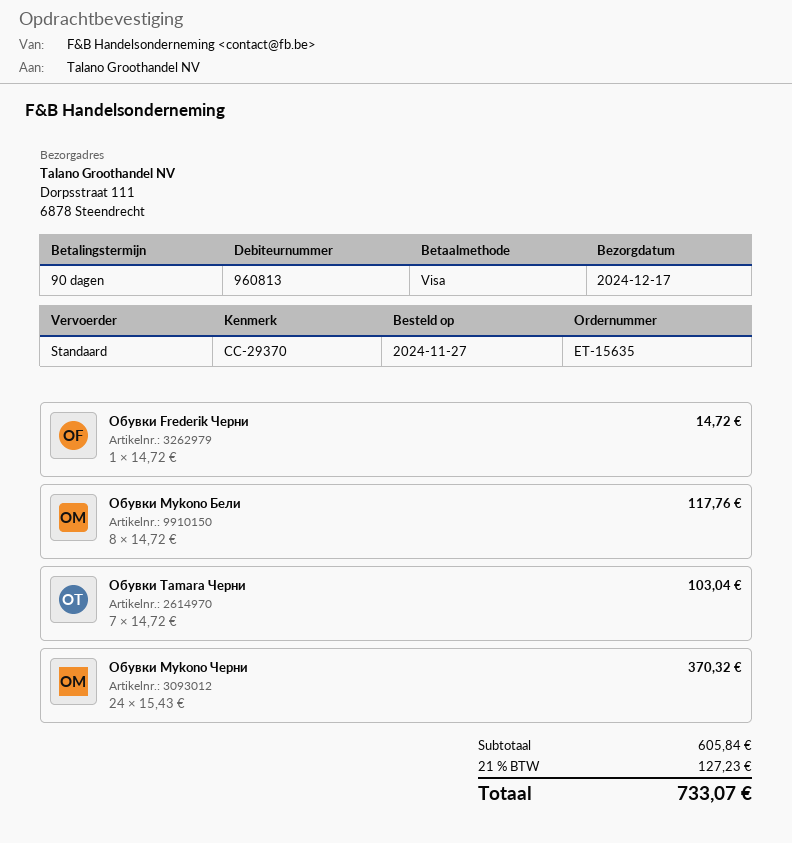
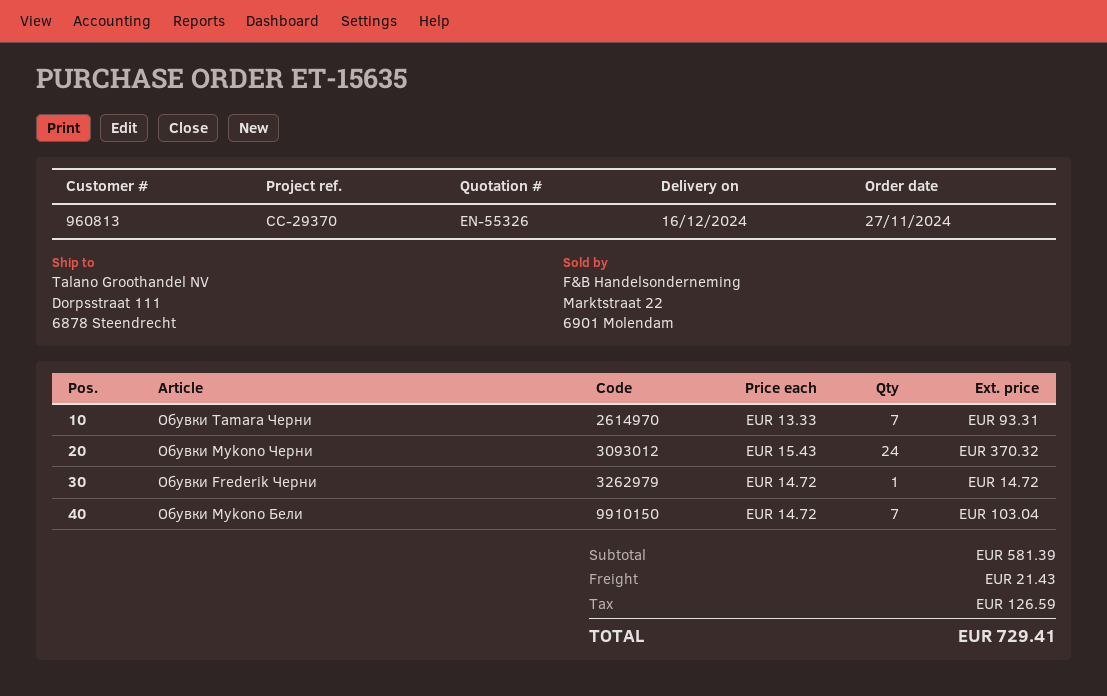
delivery date: 2024-12-17 -> 2024-12-16
Обувки Mykono Бели: 8 x 14.72 = 117.76 -> 7 x 14.72 = 103.04
Обувки Tamara Черни: 7 x 14.72 = 103.04 -> 7 x 13.33 = 93.31
subtotal: 605.84 -> 581.39
shipping: none -> 21.43
tax: 127.23 -> 126.59
total: 733.07 -> 729.41

